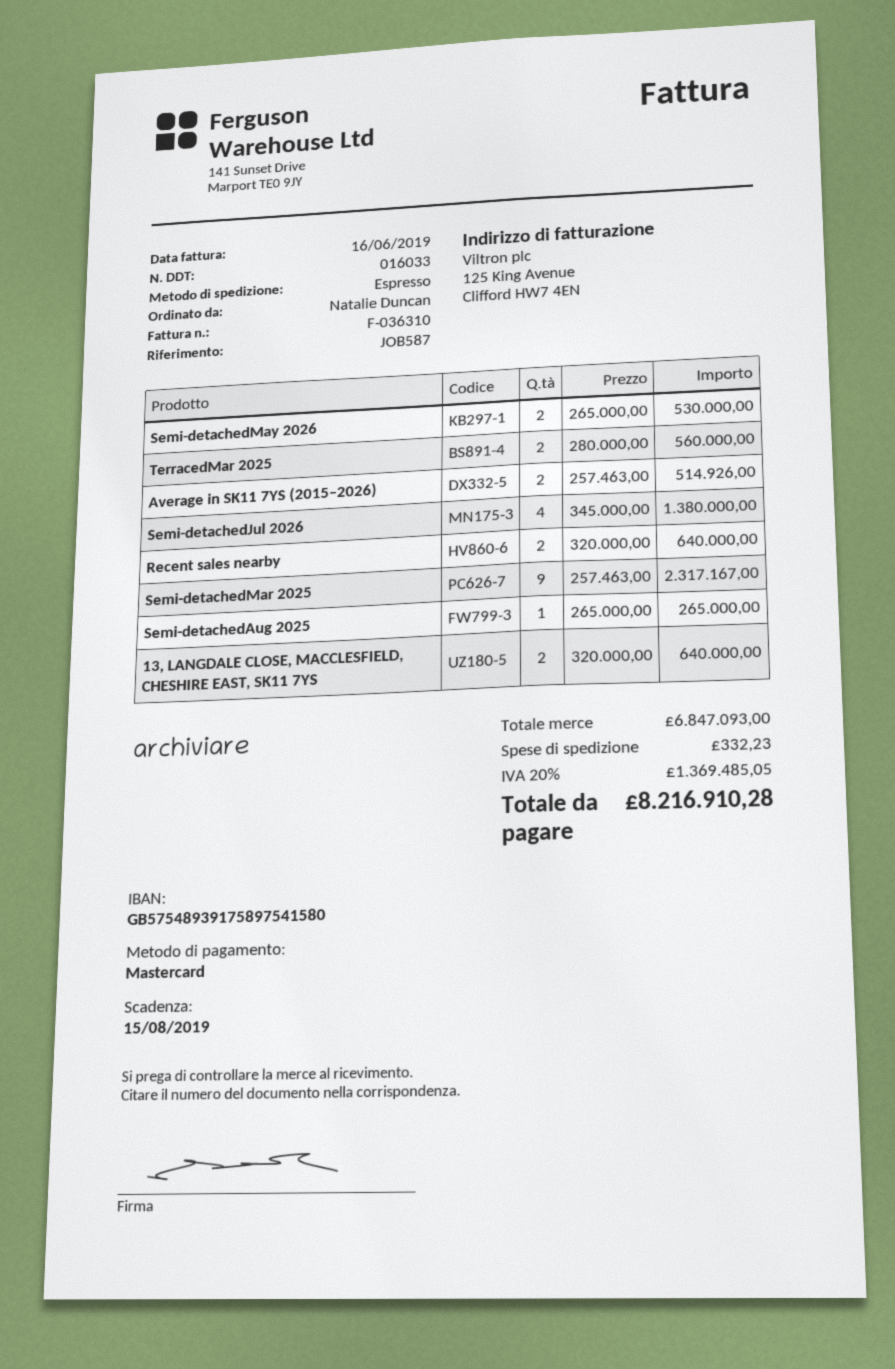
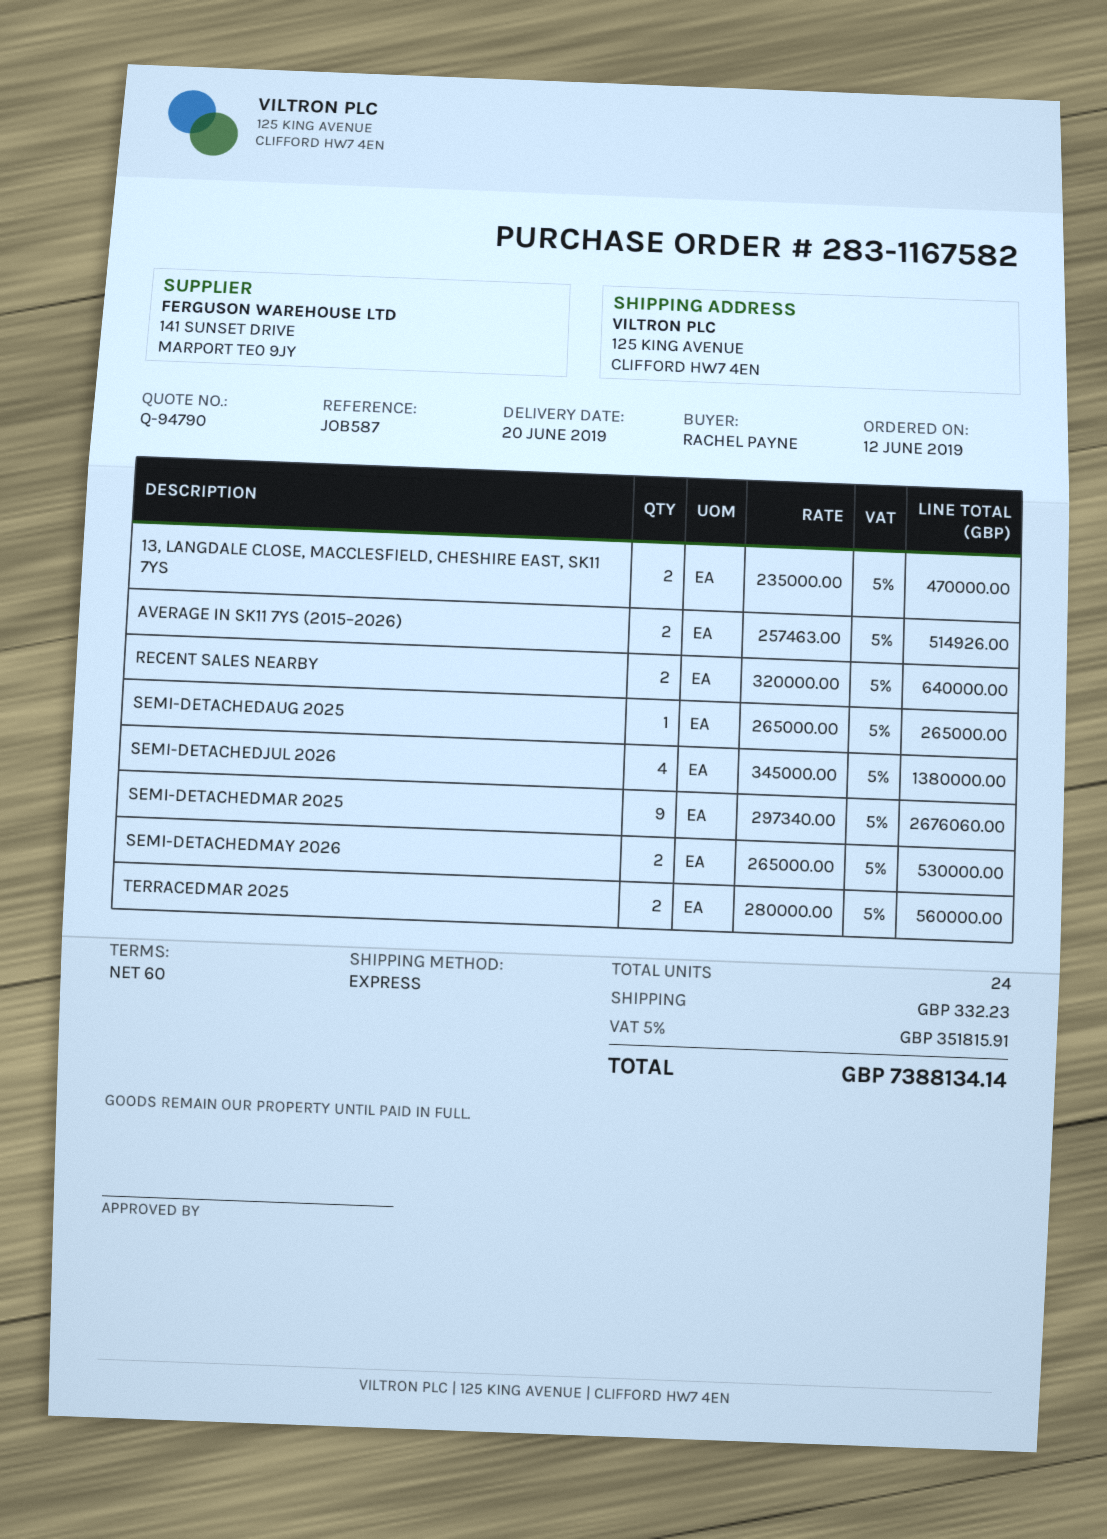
ordered by: Natalie Duncan -> RACHEL PAYNE
Semi-detachedMar 2025: 9 x 257463.00 = 2317167.00 -> 9 x 297340.00 = 2676060.00
13, LANGDALE CLOSE, MACCLESFIELD, CHESHIRE EAST, SK11 7YS: 2 x 320000.00 = 640000.00 -> 2 x 235000.00 = 470000.00
tax: 20% = 1369485.05 -> 5% = 351815.91
total: 8216910.28 -> 7388134.14

